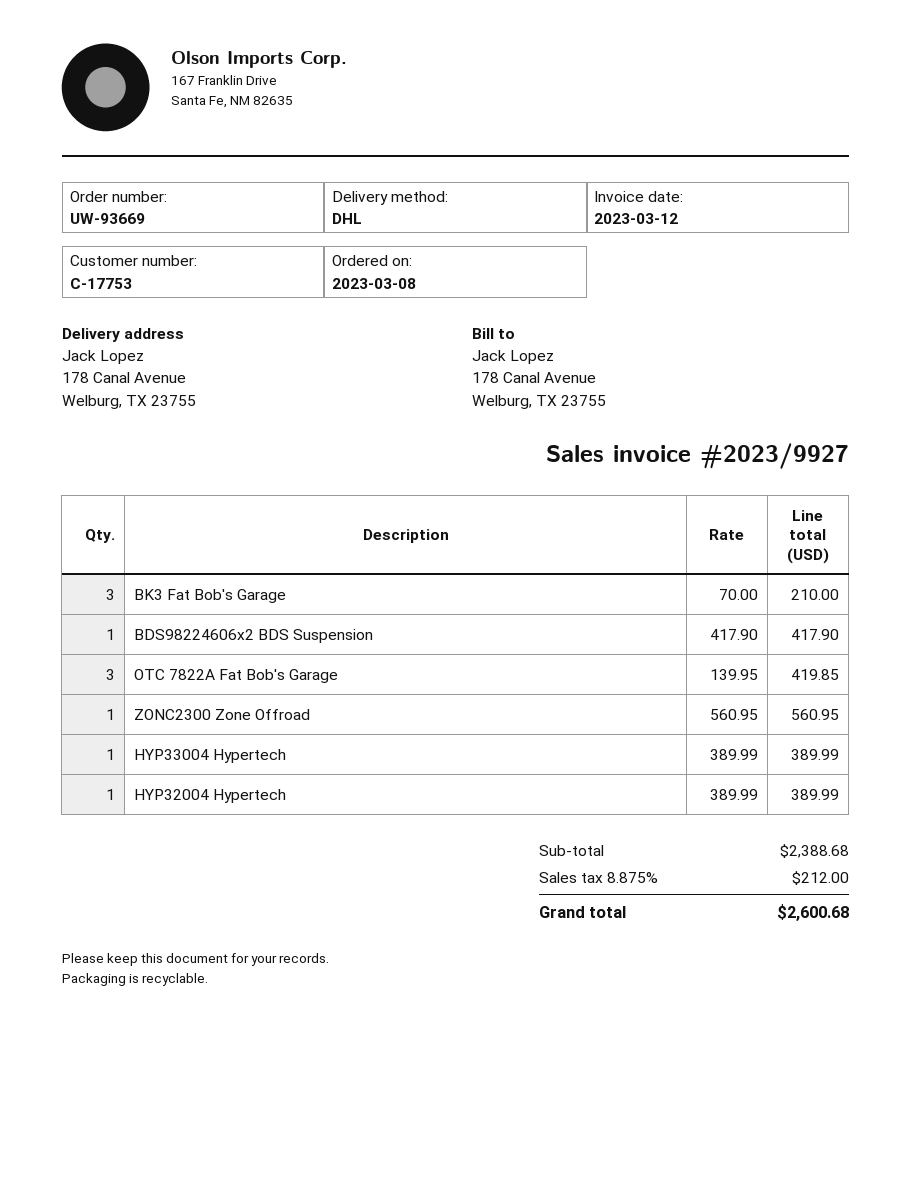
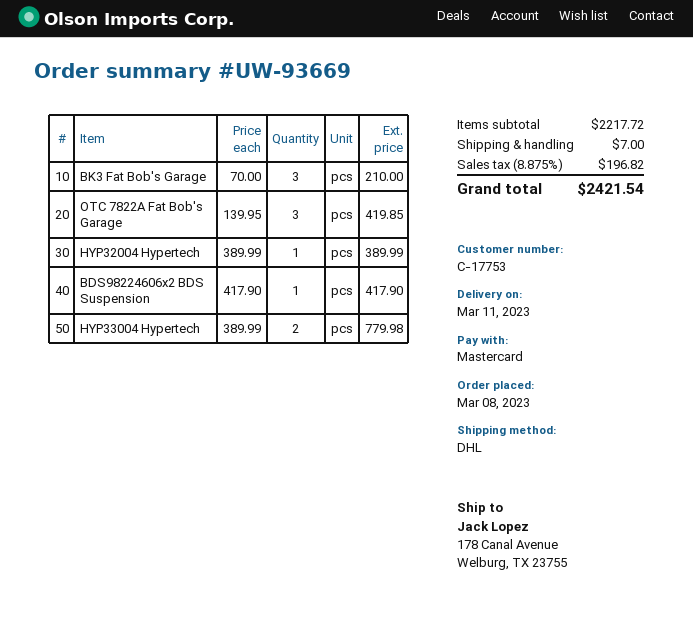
ZONC2300 Zone Offroad: 1 x 560.95 = 560.95 -> none
HYP33004 Hypertech: 1 x 389.99 = 389.99 -> 2 x 389.99 = 779.98
subtotal: 2388.68 -> 2217.72
shipping: none -> 7.00
tax: 8.875% = 212.00 -> 8.875% = 196.82
total: 2600.68 -> 2421.54

